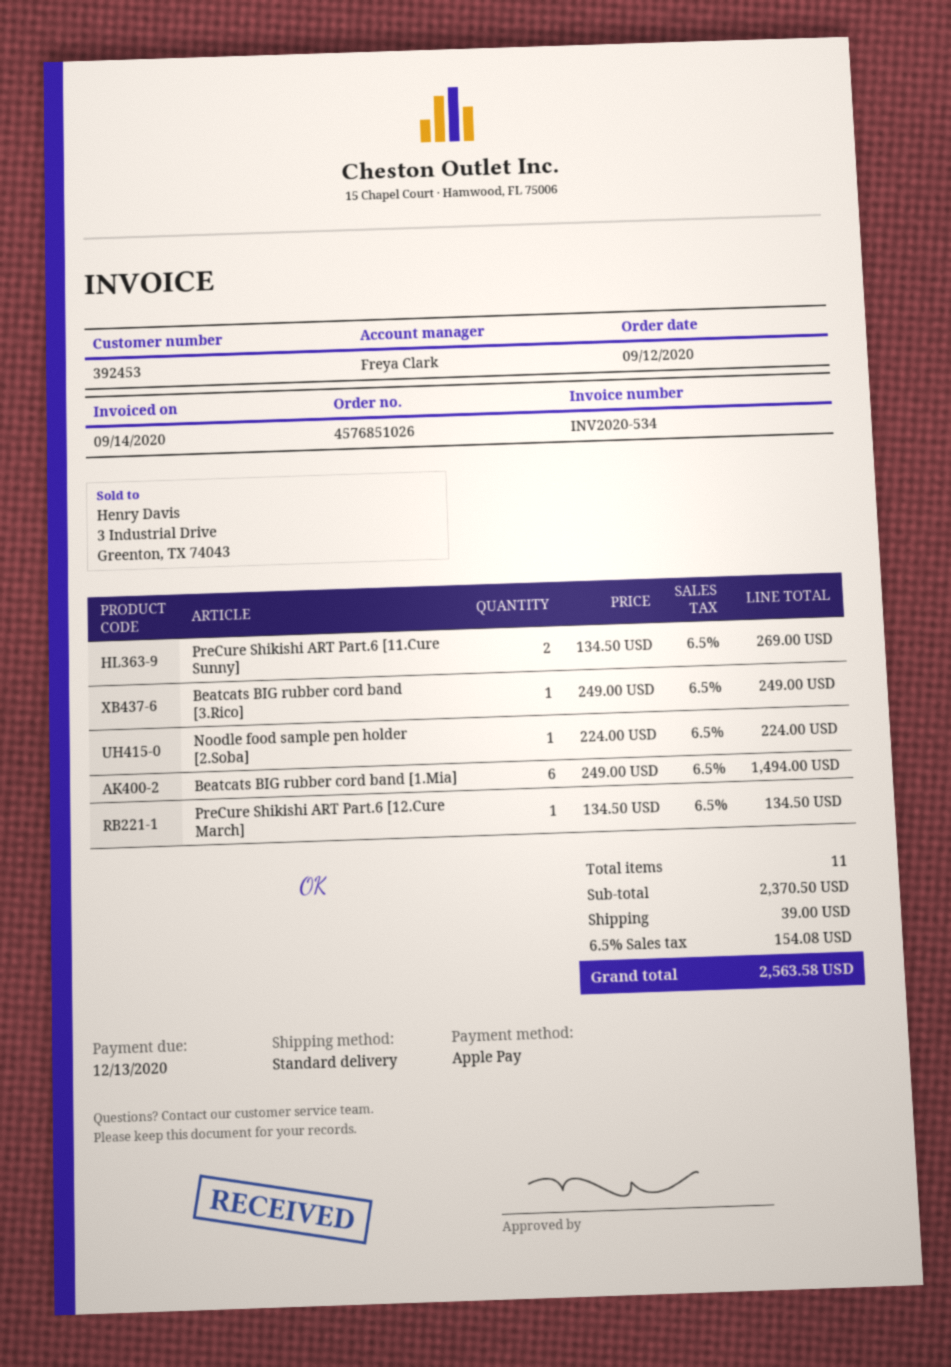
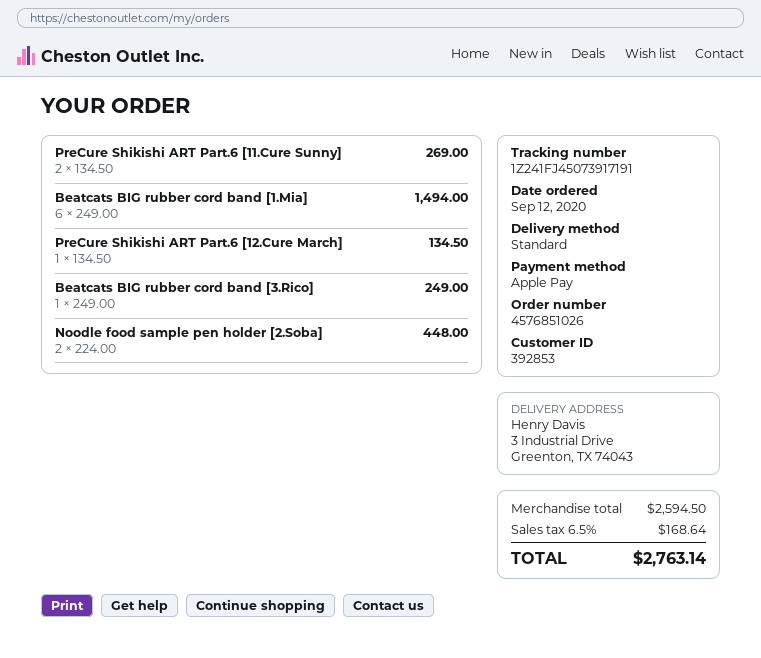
customer number: 392453 -> 392853
Noodle food sample pen holder [2.Soba]: 1 x 224.00 = 224.00 -> 2 x 224.00 = 448.00
subtotal: 2370.50 -> 2594.50
shipping: 39.00 -> none
tax: 6.5% = 154.08 -> 6.5% = 168.64
total: 2563.58 -> 2763.14

